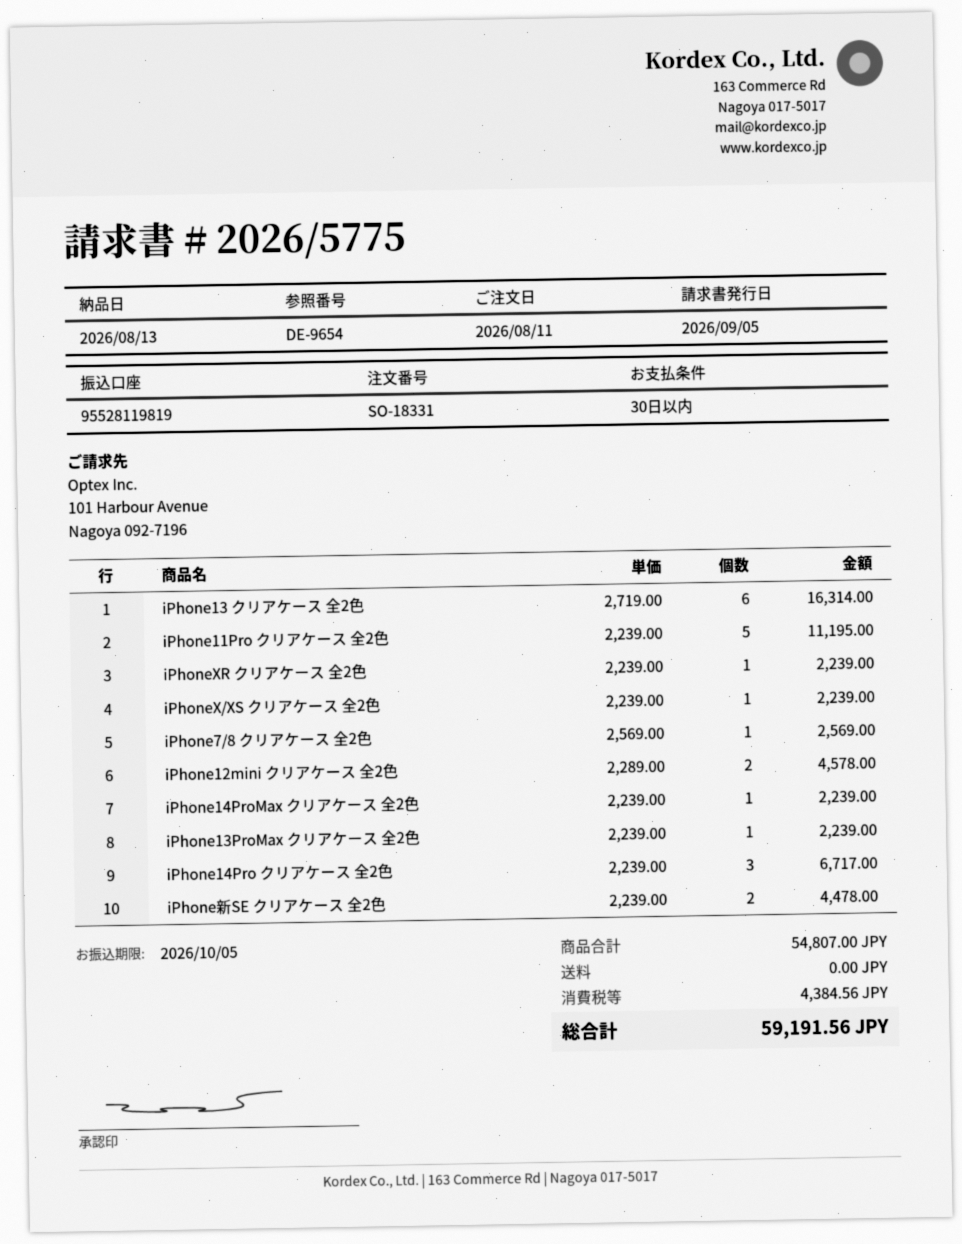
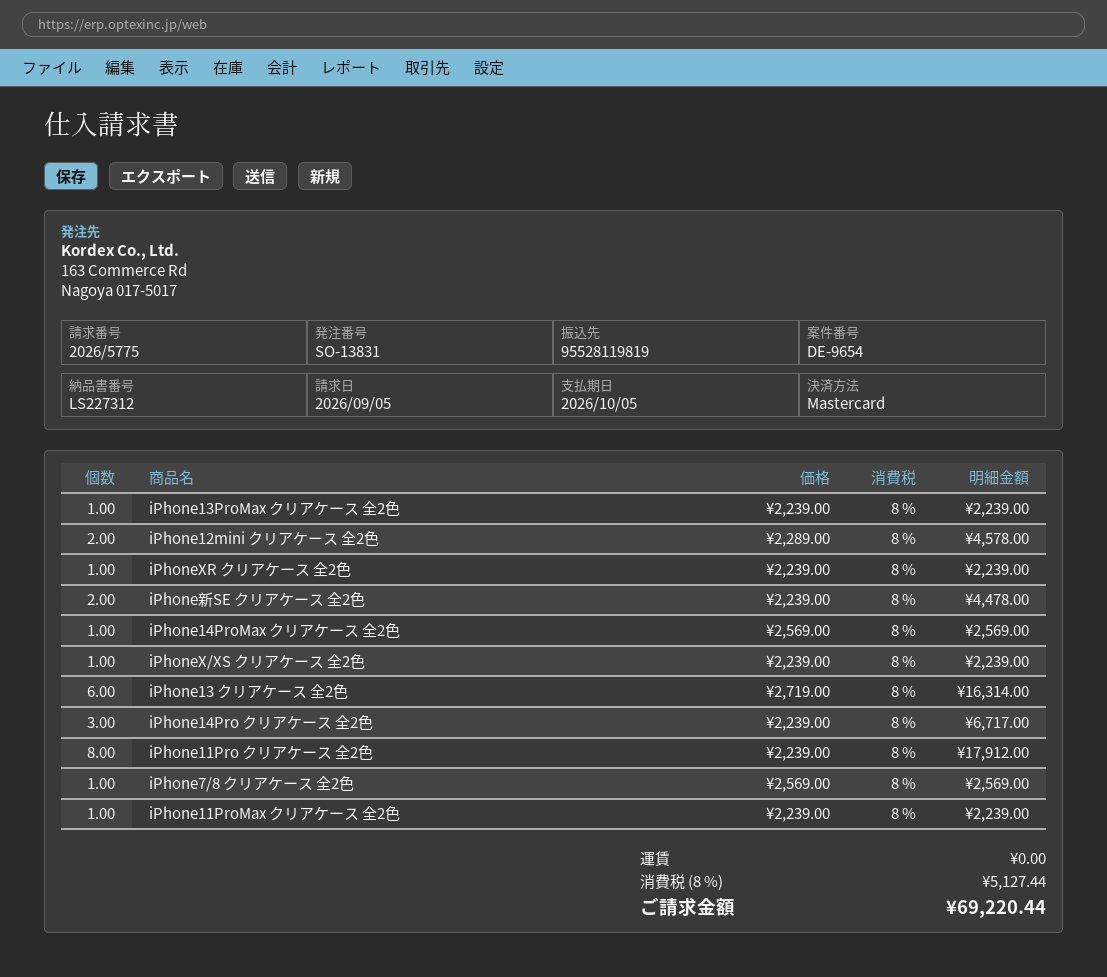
order number: SO-18331 -> SO-13831
iPhone11Pro クリアケース 全2色: 5 x 2239.00 = 11195.00 -> 8 x 2239.00 = 17912.00
iPhone14ProMax クリアケース 全2色: 1 x 2239.00 = 2239.00 -> 1 x 2569.00 = 2569.00
iPhone11ProMax クリアケース 全2色: none -> 1 x 2239.00 = 2239.00
tax: 4384.56 -> 5127.44
total: 59191.56 -> 69220.44

